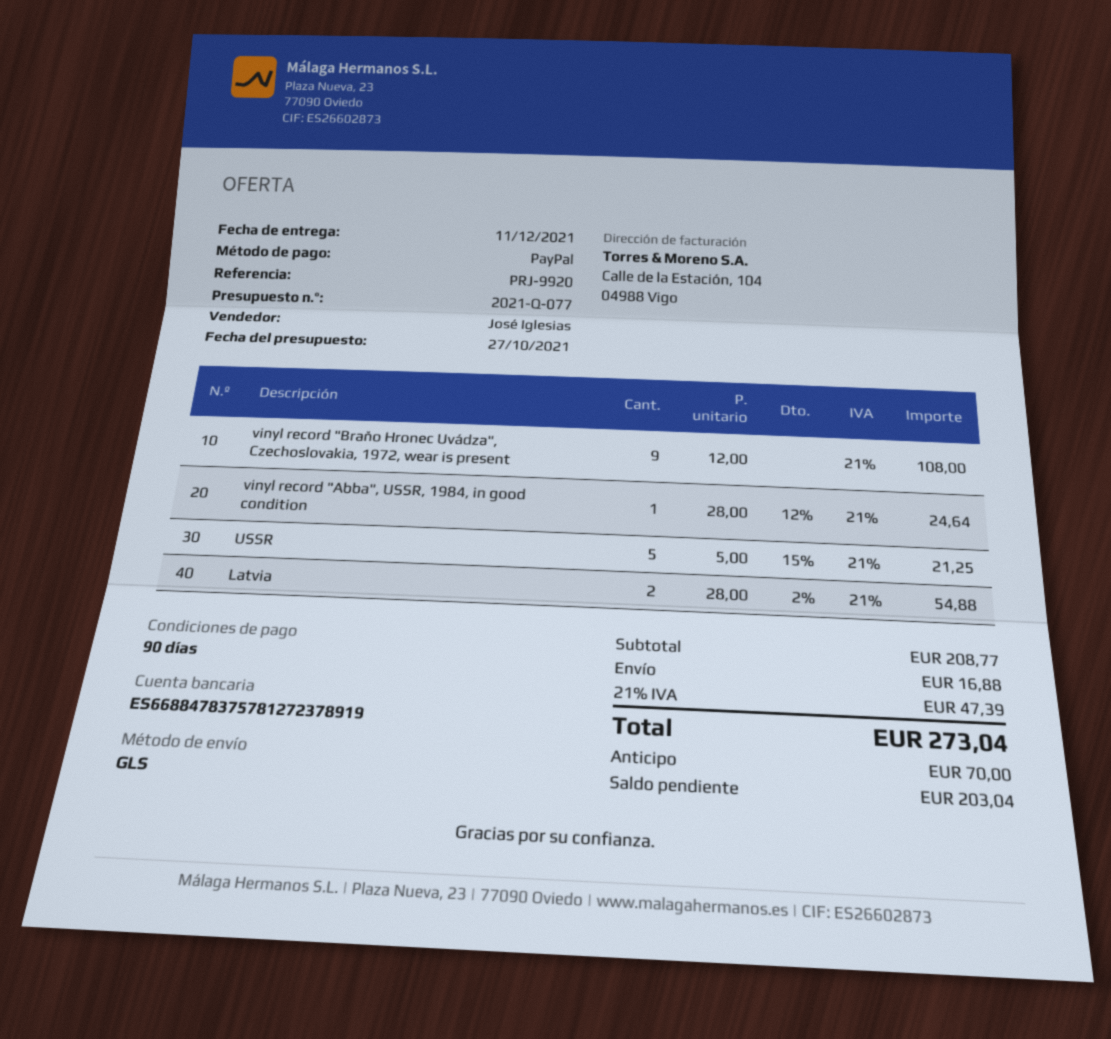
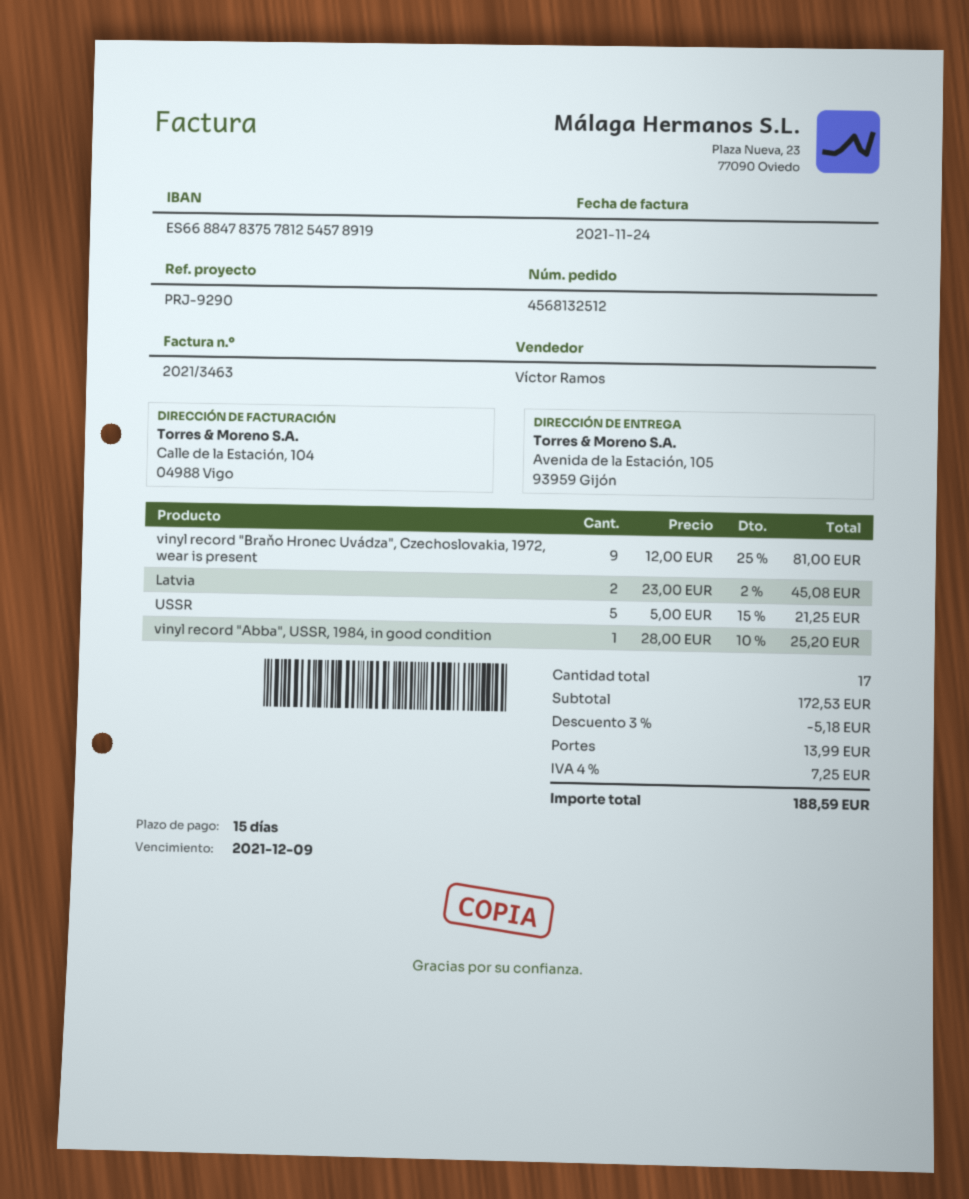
payment terms: 90 days -> 15 days
reference: PRJ-9920 -> PRJ-9290
sales rep: José Iglesias -> Víctor Ramos
bank account: ES6688478375781272378919 -> ES6688478375781254578919
vinyl record "Braňo Hronec Uvádza", Czechoslovakia, 1972, wear is present: 9 x 12.00 = 108.00 -> 9 x 12.00 - 25% = 81.00
vinyl record "Abba", USSR, 1984, in good condition: 1 x 28.00 - 12% = 24.64 -> 1 x 28.00 - 10% = 25.20
Latvia: 2 x 28.00 - 2% = 54.88 -> 2 x 23.00 - 2% = 45.08
subtotal: 208.77 -> 172.53
discount: none -> 3% = 5.18
shipping: 16.88 -> 13.99
tax: 21% = 47.39 -> 4% = 7.25
total: 273.04 -> 188.59

